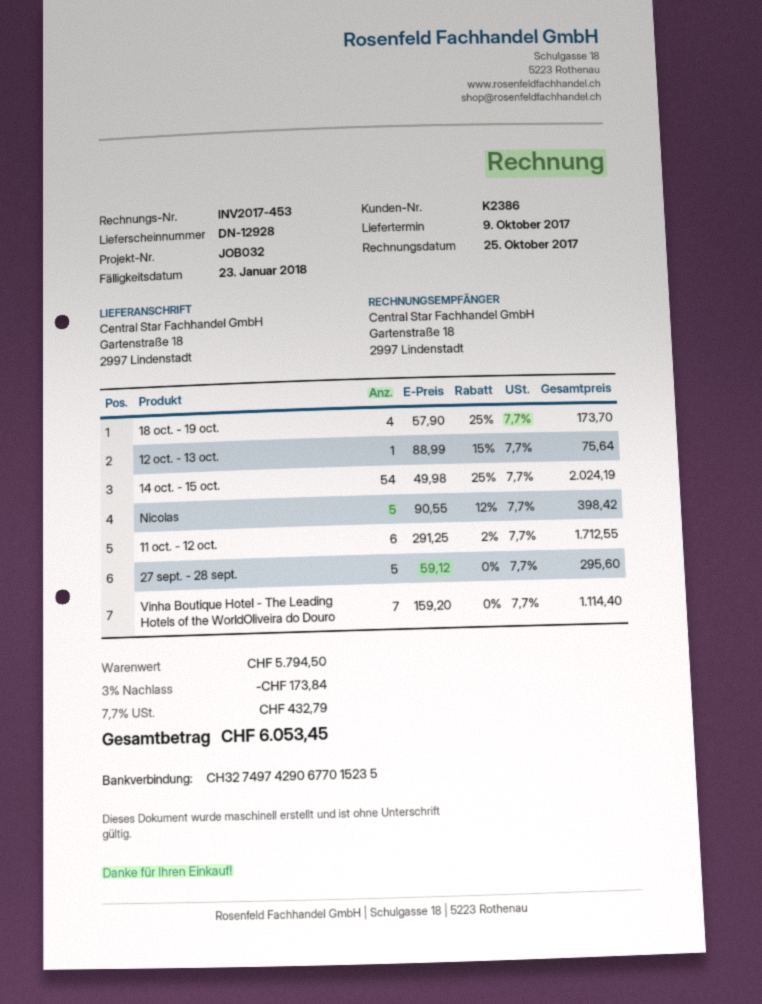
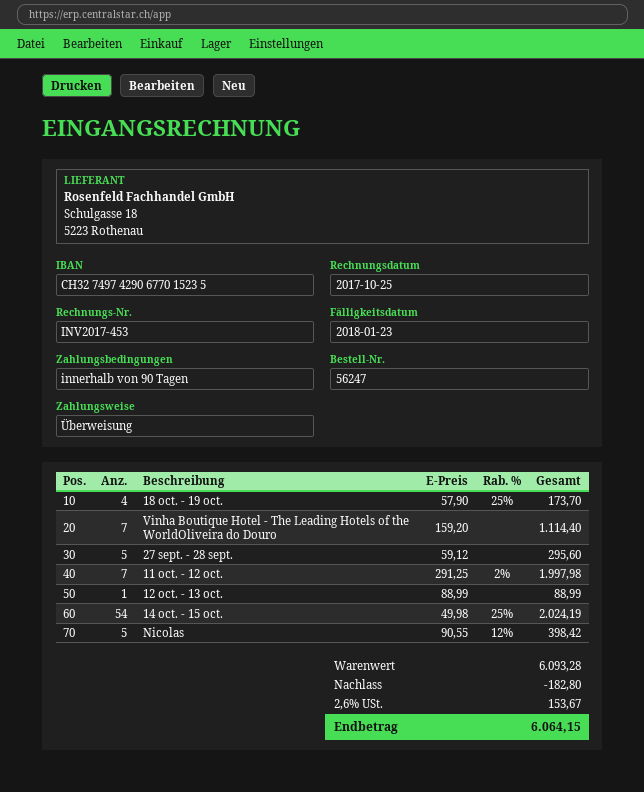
12 oct. - 13 oct.: 1 x 88.99 - 15% = 75.64 -> 1 x 88.99 = 88.99
11 oct. - 12 oct.: 6 x 291.25 - 2% = 1712.55 -> 7 x 291.25 - 2% = 1997.98
subtotal: 5794.50 -> 6093.28
discount: 173.84 -> 182.80
tax: 7.7% = 432.79 -> 2.6% = 153.67
total: 6053.45 -> 6064.15

